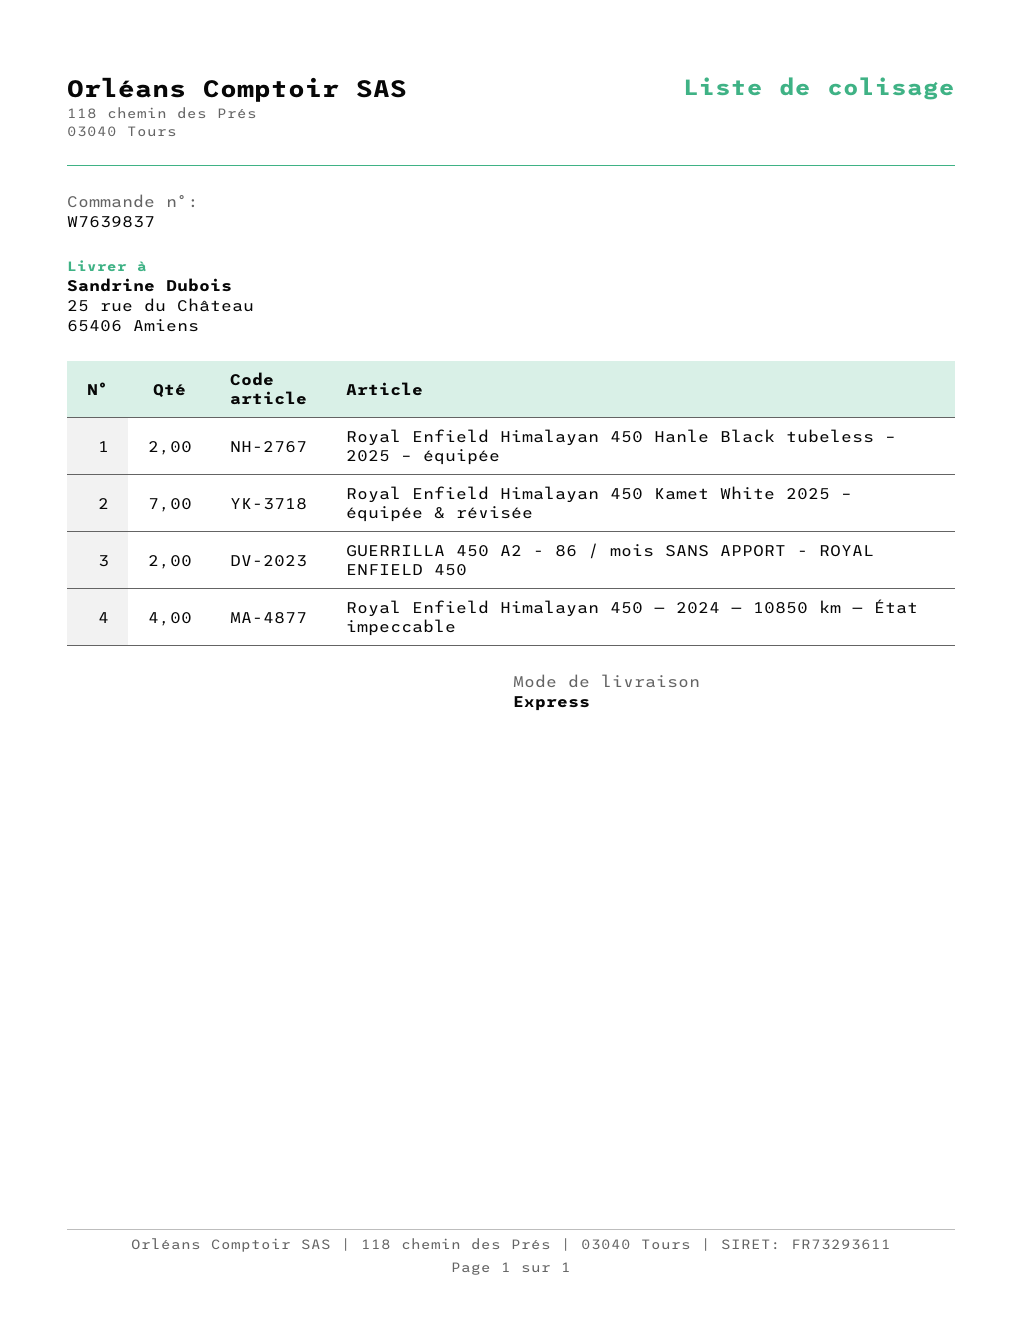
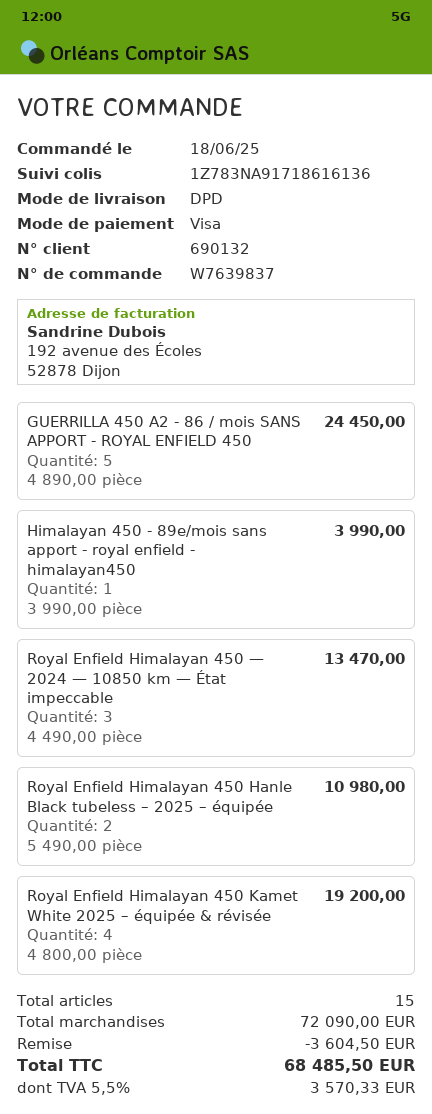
shipping method: express -> DPD
Royal Enfield Himalayan 450 Kamet White 2025 – équipée & révisée: 7 -> 4
GUERRILLA 450 A2 - 86 / mois SANS APPORT - ROYAL ENFIELD 450: 2 -> 5
Royal Enfield Himalayan 450 — 2024 — 10850 km — État impeccable: 4 -> 3
Himalayan 450 - 89e/mois sans apport - royal enfield - himalayan450: none -> 1

